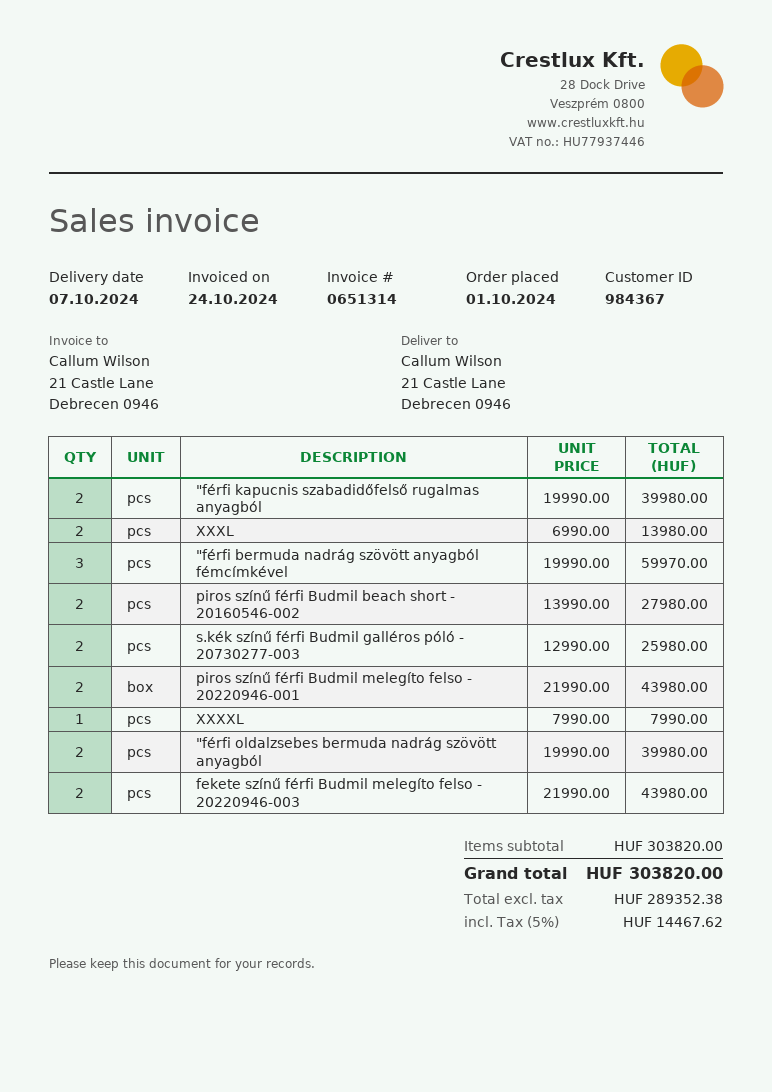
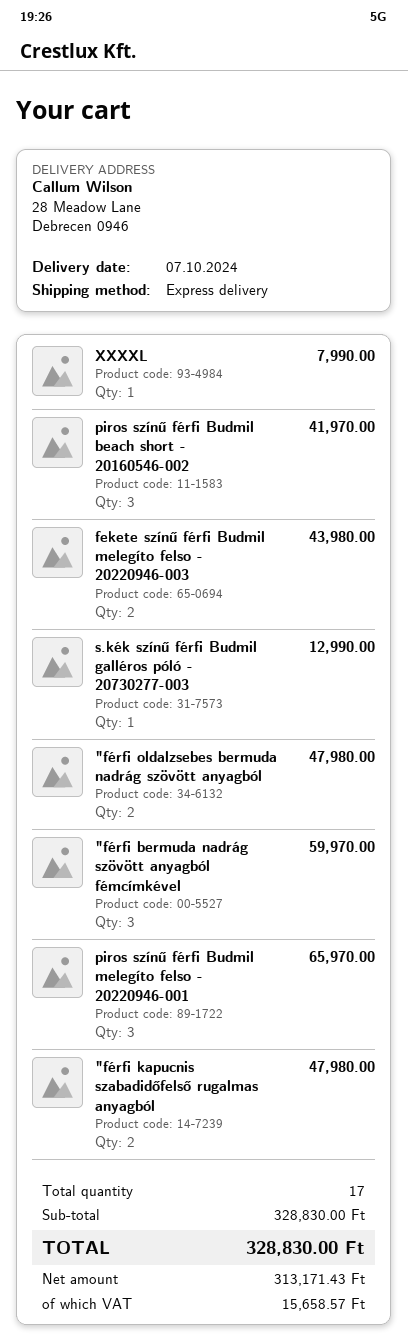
ship to: 21 Castle Lane, Debrecen 0946 -> 28 Meadow Lane, Debrecen 0946
"férfi kapucnis szabadidőfelső rugalmas anyagból: 2 for 39980.00 -> 2 for 47980.00
XXXL: 2 for 13980.00 -> none
piros színű férfi Budmil beach short - 20160546-002: 2 for 27980.00 -> 3 for 41970.00
s.kék színű férfi Budmil galléros póló - 20730277-003: 2 for 25980.00 -> 1 for 12990.00
piros színű férfi Budmil melegíto felso - 20220946-001: 2 for 43980.00 -> 3 for 65970.00
"férfi oldalzsebes bermuda nadrág szövött anyagból: 2 for 39980.00 -> 2 for 47980.00
subtotal: 303820.00 -> 328830.00
net: 289352.38 -> 313171.43
tax: 14467.62 -> 15658.57
total: 303820.00 -> 328830.00

